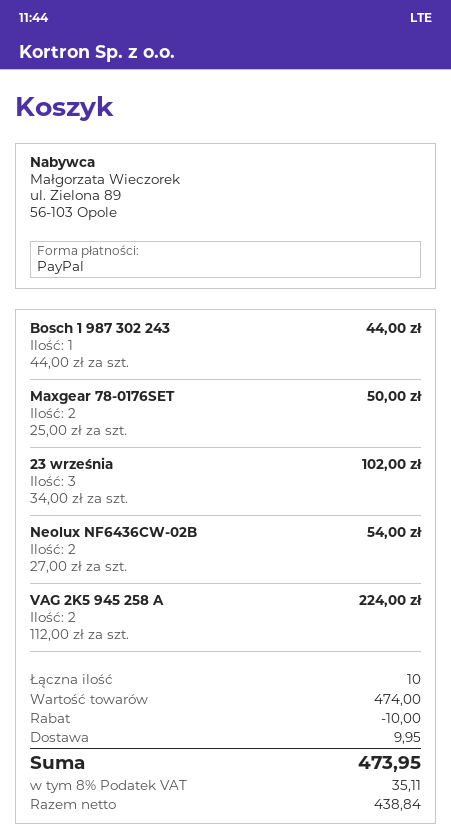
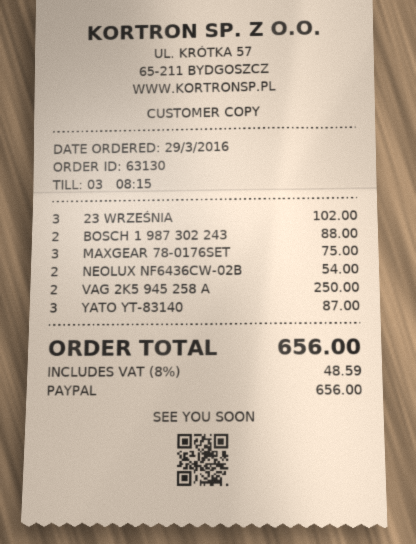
Bosch 1 987 302 243: 1 for 44.00 -> 2 for 88.00
Maxgear 78-0176SET: 2 for 50.00 -> 3 for 75.00
VAG 2K5 945 258 A: 2 for 224.00 -> 2 for 250.00
YATO YT-83140: none -> 3 for 87.00
discount: 10.00 -> none
shipping: 9.95 -> none
tax: 8% = 35.11 -> 8% = 48.59
total: 473.95 -> 656.00

